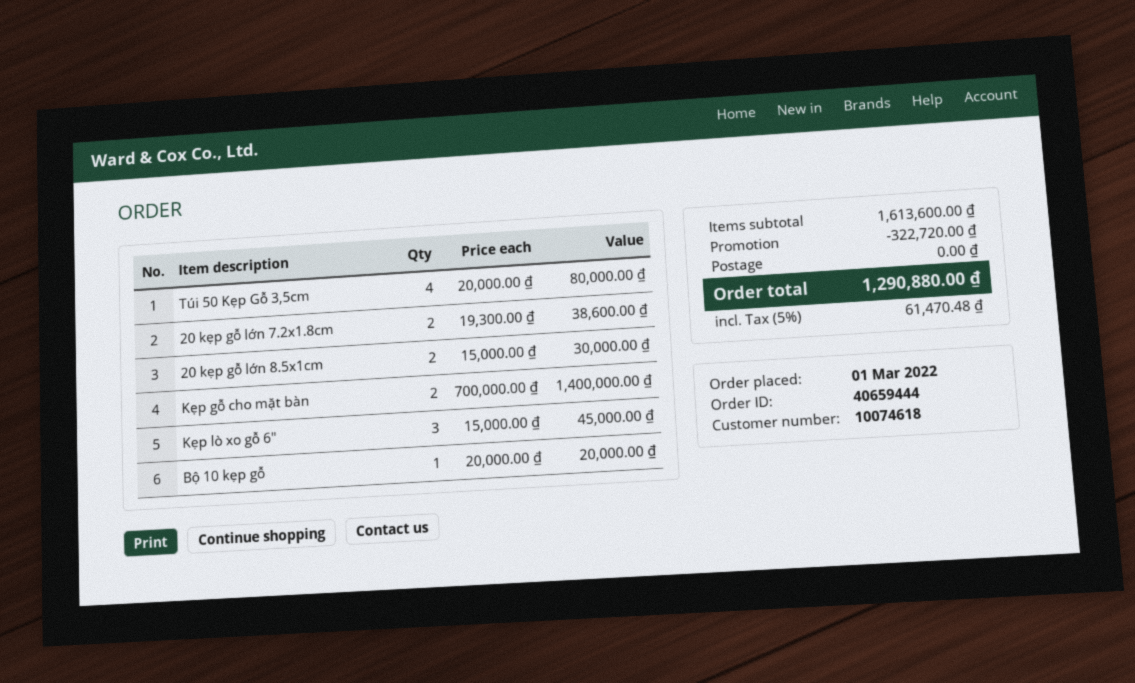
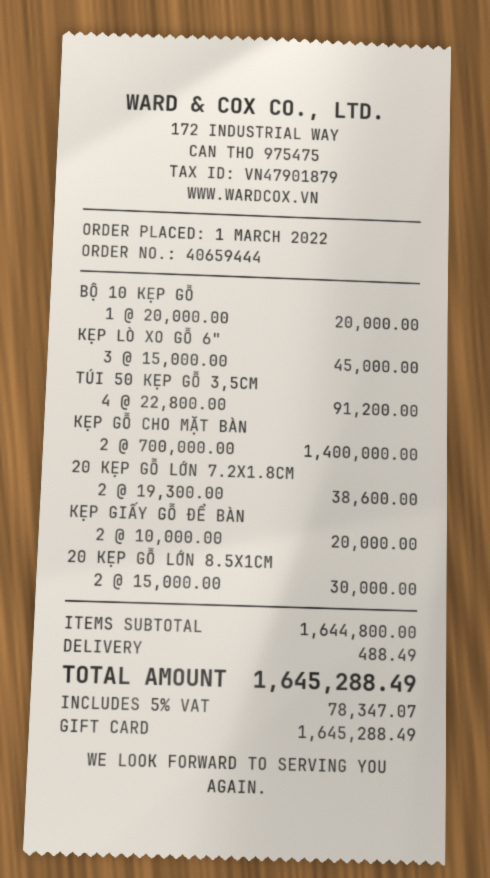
Túi 50 Kẹp Gỗ 3,5cm: 4 x 20000.00 = 80000.00 -> 4 x 22800.00 = 91200.00
KẸP GIẤY GỖ ĐỂ BÀN: none -> 2 x 10000.00 = 20000.00
subtotal: 1613600.00 -> 1644800.00
discount: 322720.00 -> none
shipping: 0.00 -> 488.49
tax: 5% = 61470.48 -> 5% = 78347.07
total: 1290880.00 -> 1645288.49

